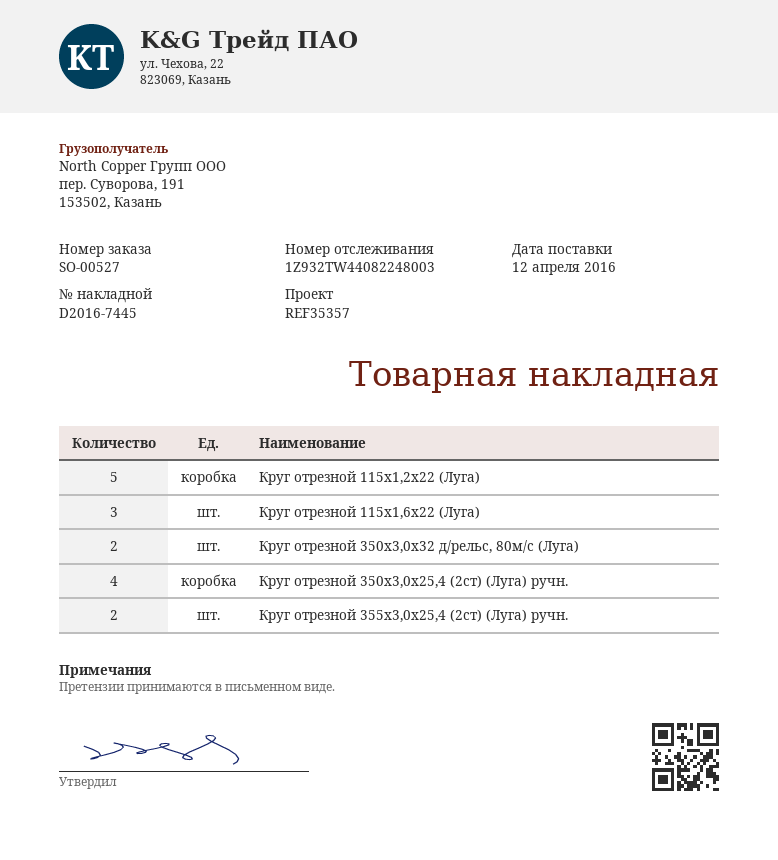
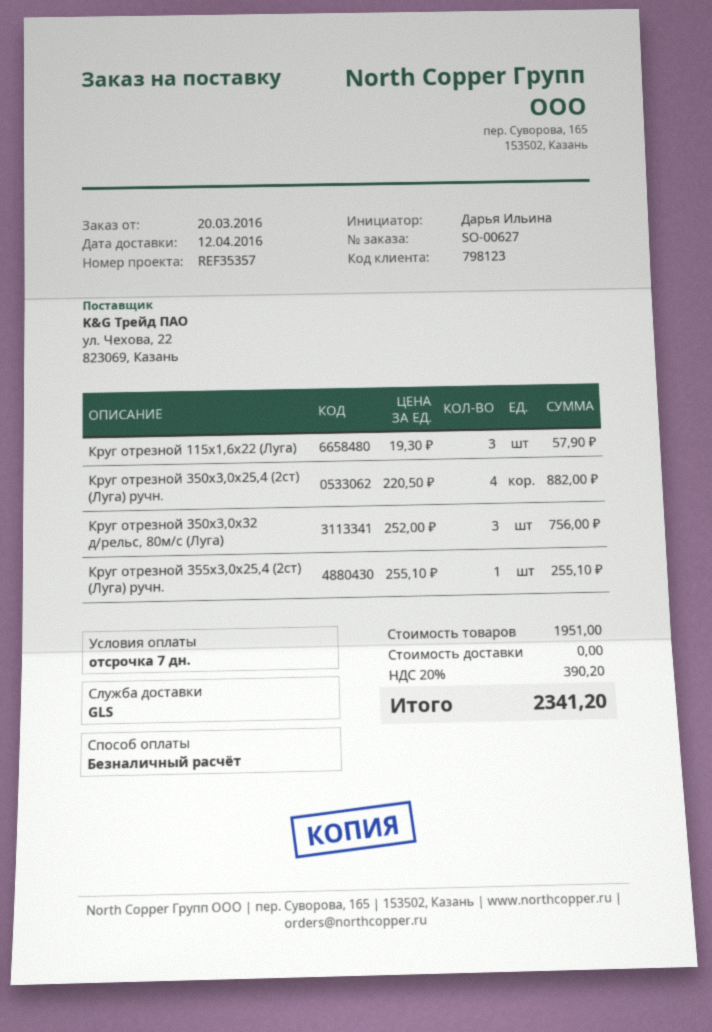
order number: SO-00527 -> SO-00627
Круг отрезной 115х1,2х22 (Луга): 5 -> none
Круг отрезной 350х3,0х32 д/рельс, 80м/с (Луга): 2 -> 3
Круг отрезной 355х3,0х25,4 (2ст) (Луга) ручн.: 2 -> 1

